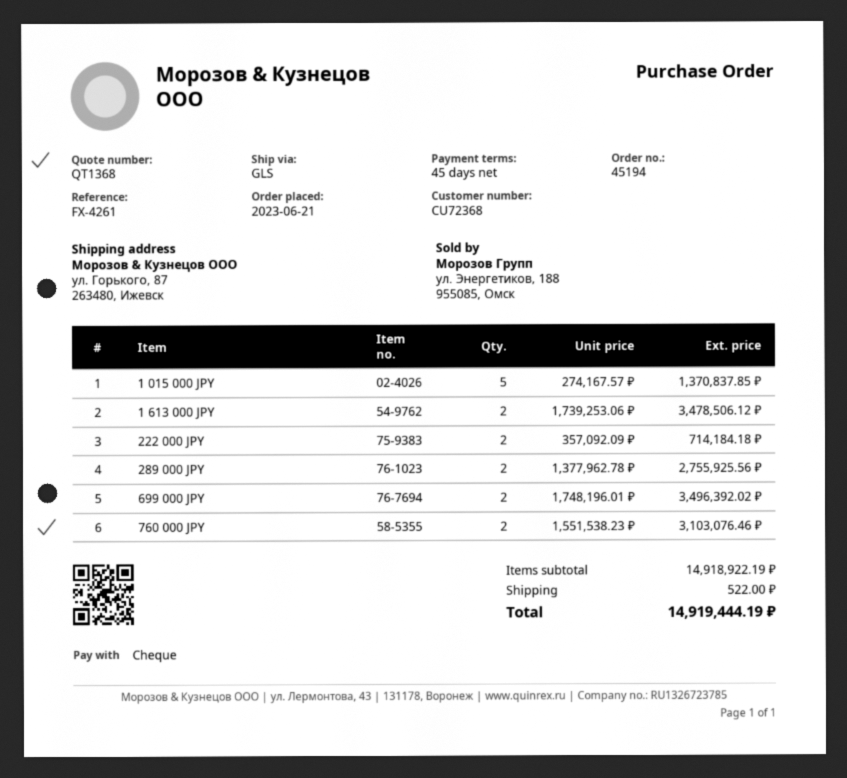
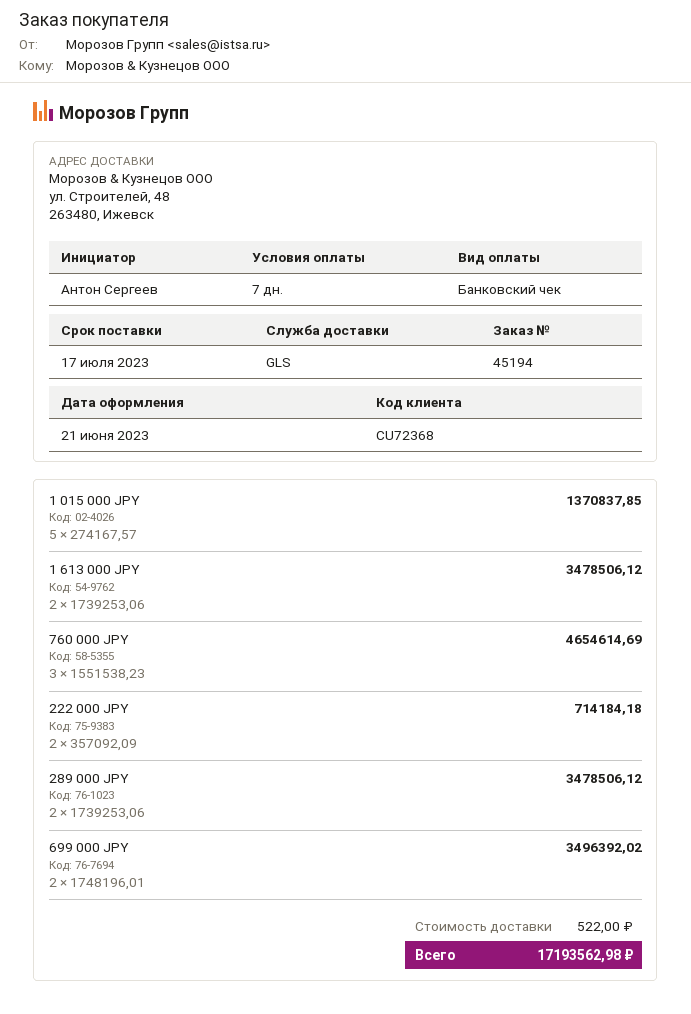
payment terms: 45 days -> 7 days
ship to: ул. Горького, 87, 263480, Ижевск -> ул. Строителей, 48, 263480, Ижевск
289 000 JPY: 2 x 1377962.78 = 2755925.56 -> 2 x 1739253.06 = 3478506.12
760 000 JPY: 2 x 1551538.23 = 3103076.46 -> 3 x 1551538.23 = 4654614.69
total: 14919444.19 -> 17193562.98

